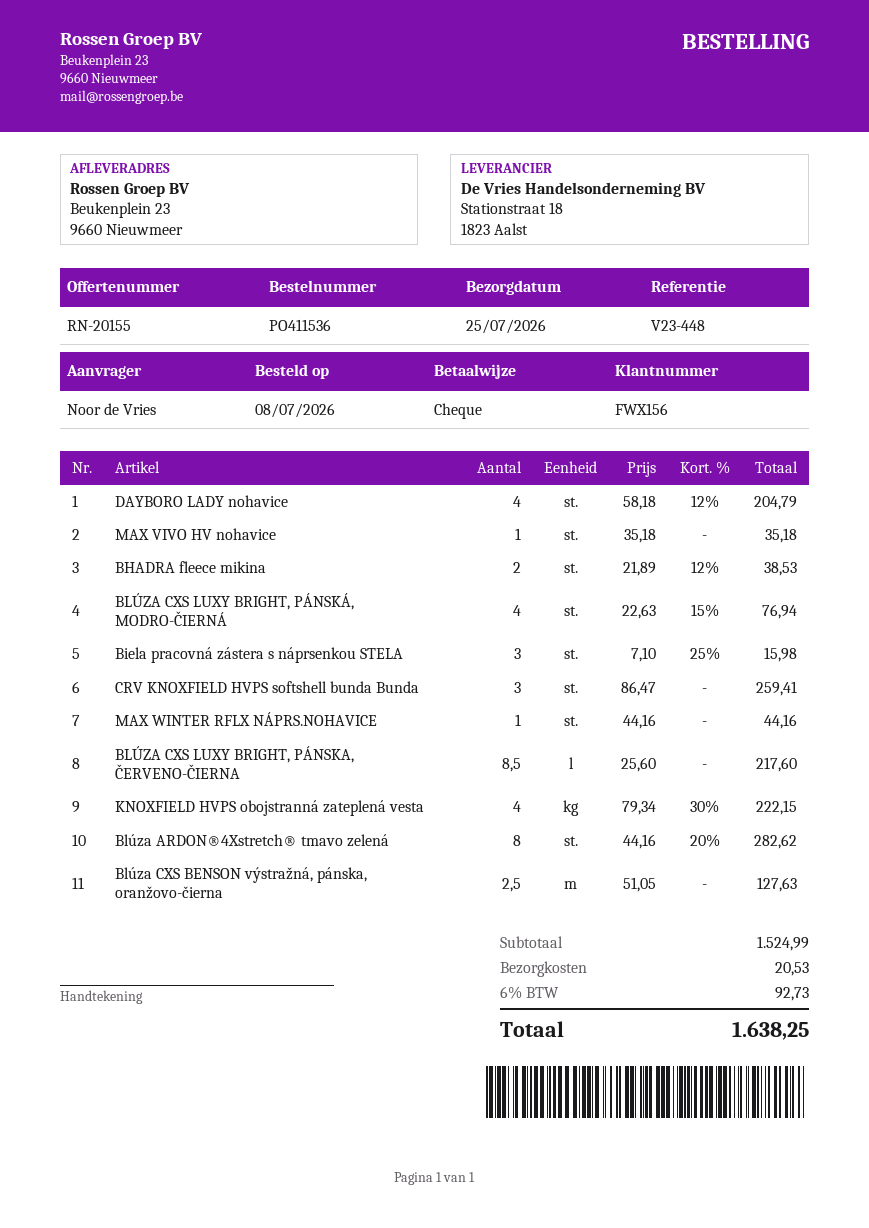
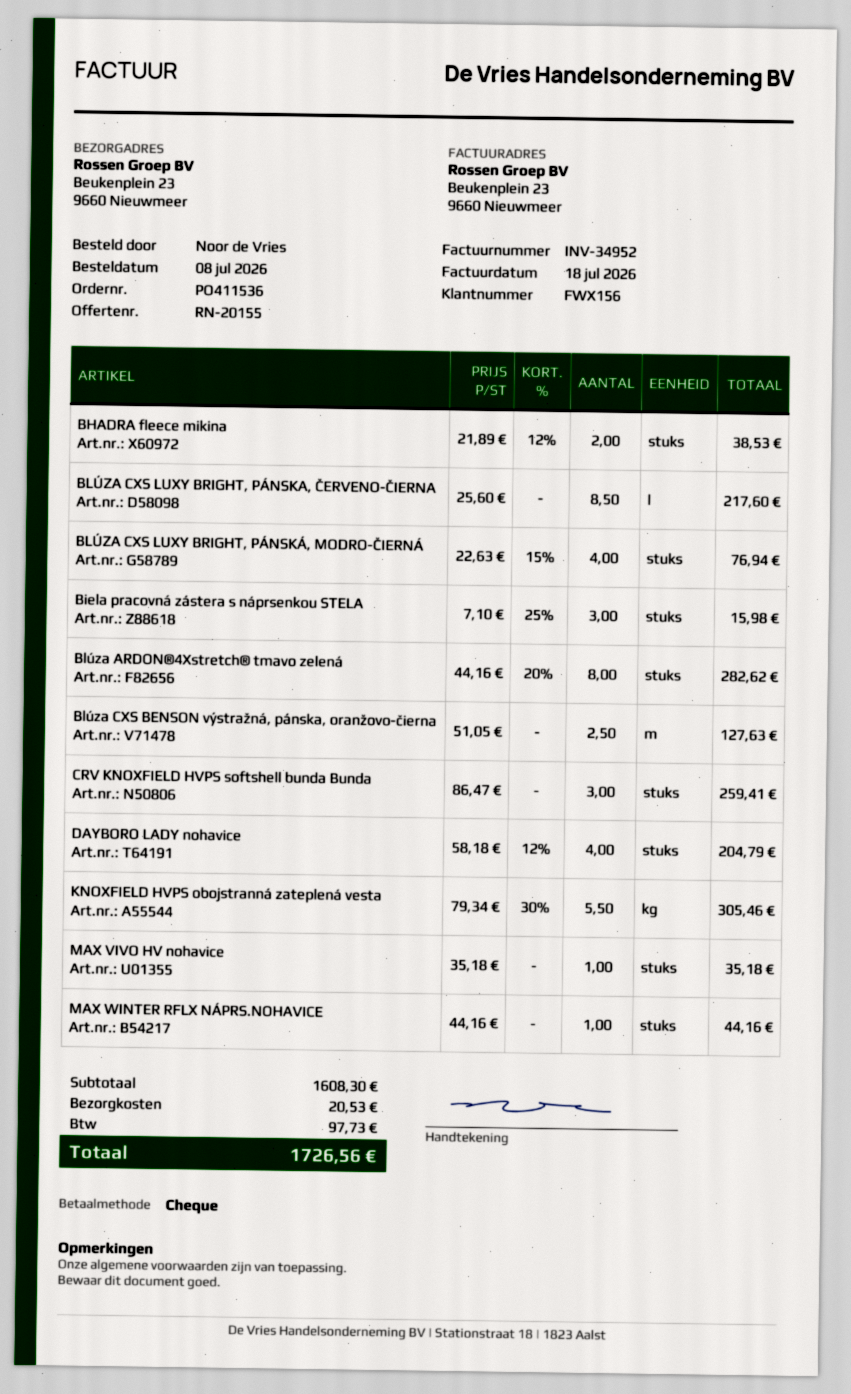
KNOXFIELD HVPS obojstranná zateplená vesta: 4 x 79.34 - 30% = 222.15 -> 5.5 x 79.34 - 30% = 305.46
subtotal: 1524.99 -> 1608.30
tax: 92.73 -> 97.73
total: 1638.25 -> 1726.56

